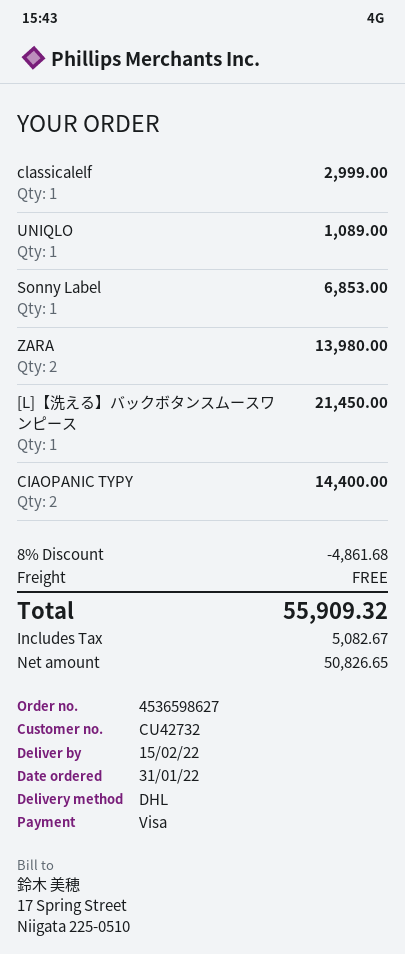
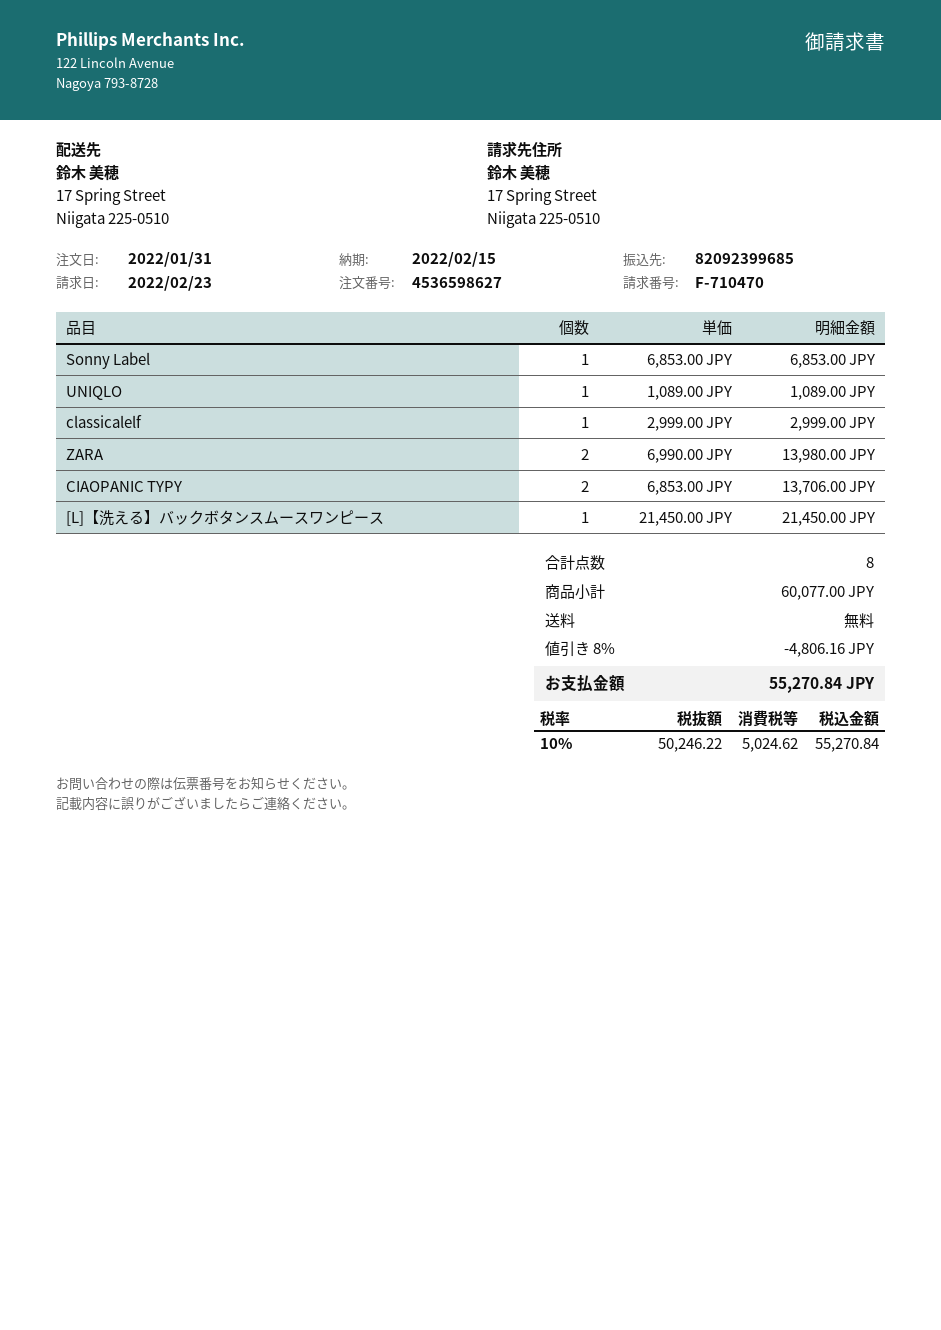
CIAOPANIC TYPY: 2 for 14400.00 -> 2 for 13706.00
discount: 8% = 4861.68 -> 8% = 4806.16
net: 50826.65 -> 50246.22
tax: 5082.67 -> 5024.62
total: 55909.32 -> 55270.84

